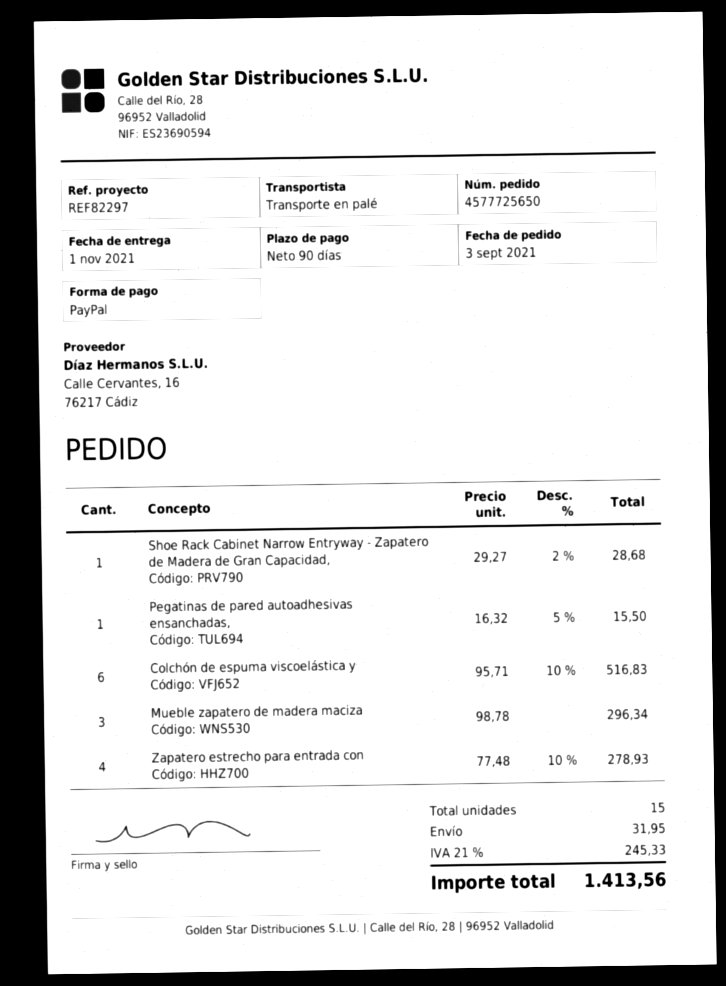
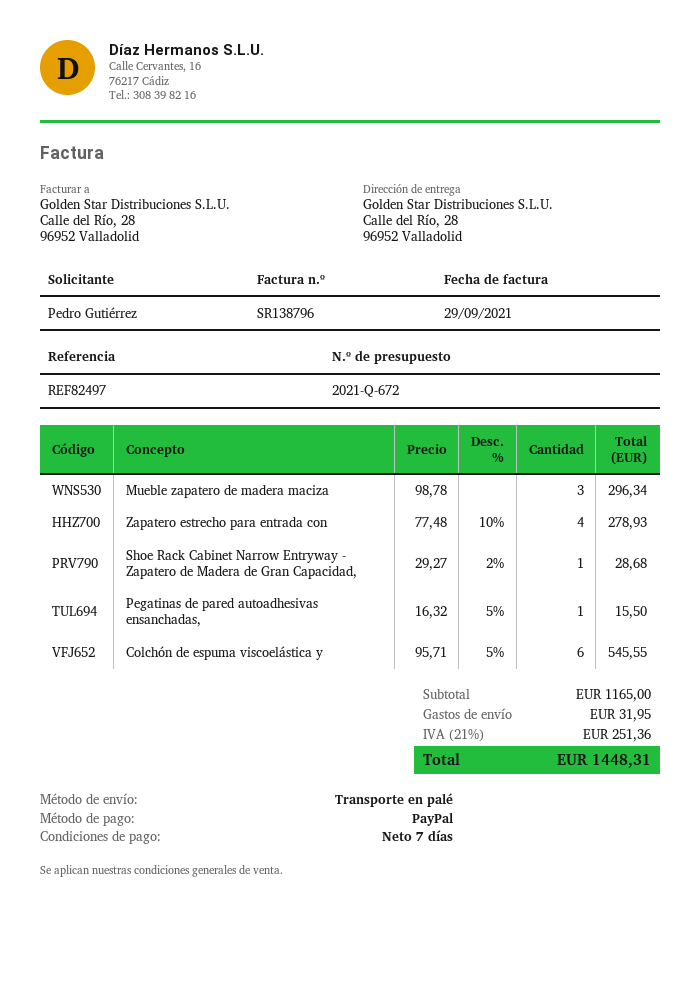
payment terms: 90 days -> 7 days
reference: REF82297 -> REF82497
Colchón de espuma viscoelástica y: 6 x 95.71 - 10% = 516.83 -> 6 x 95.71 - 5% = 545.55
tax: 21% = 245.33 -> 21% = 251.36
total: 1413.56 -> 1448.31

